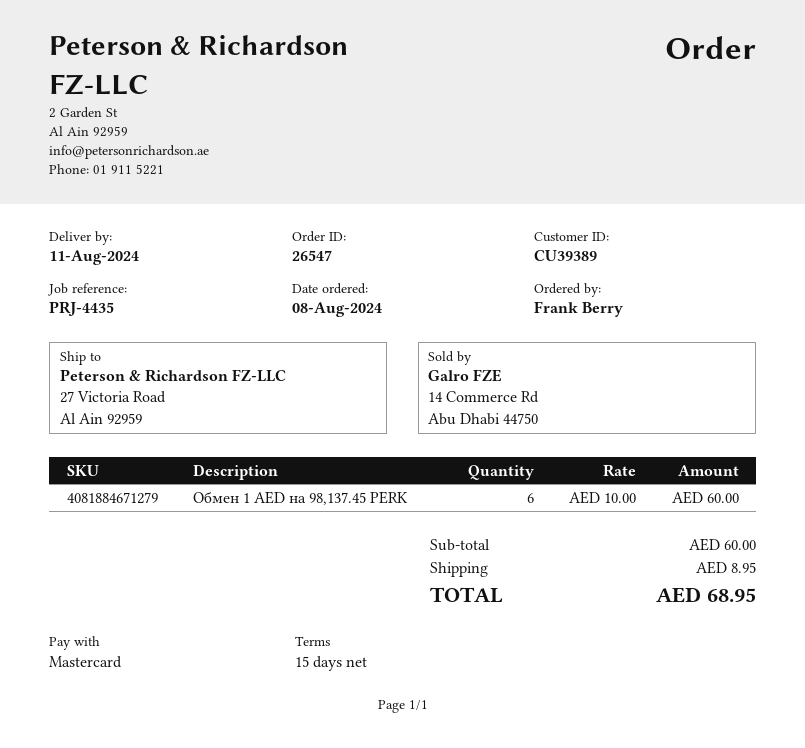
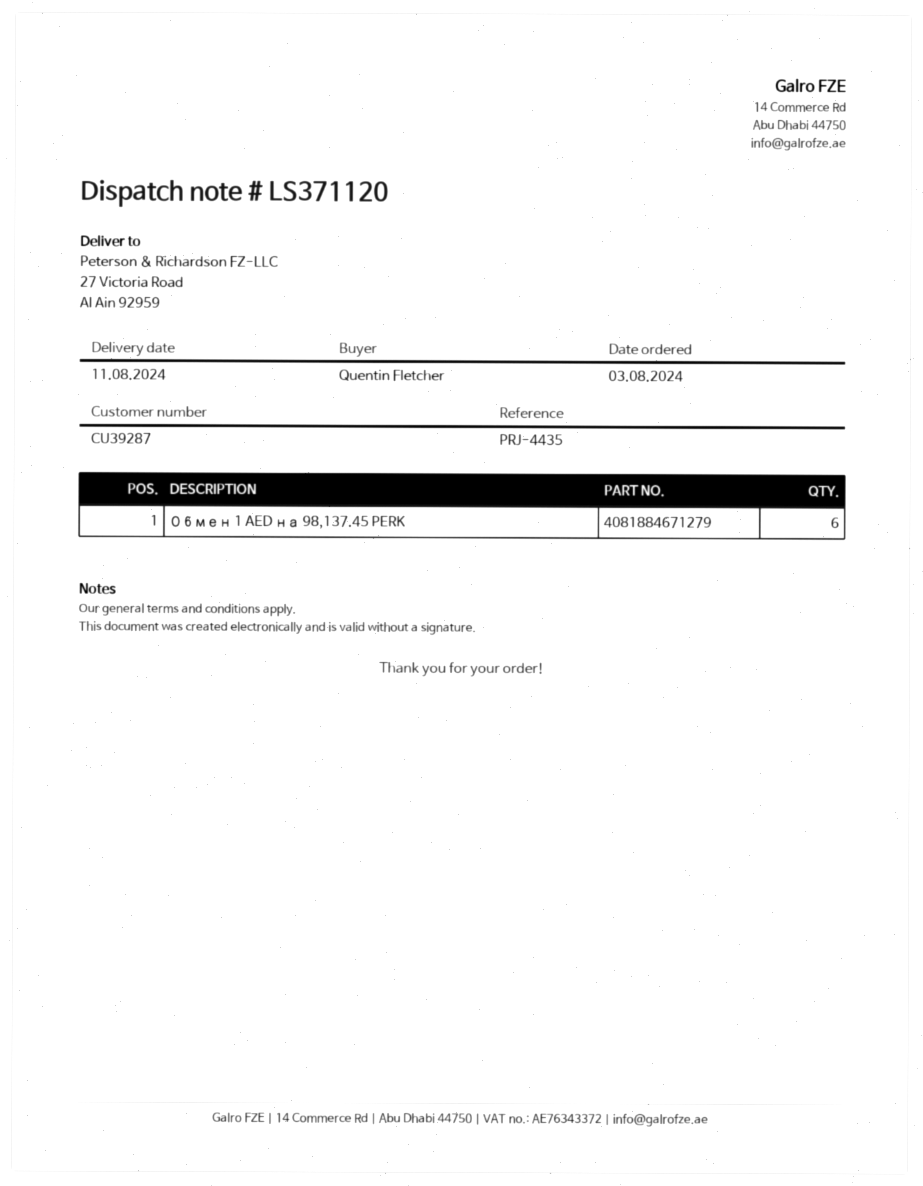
order date: 2024-08-08 -> 2024-08-03
customer number: CU39389 -> CU39287
ordered by: Frank Berry -> Quentin Fletcher

